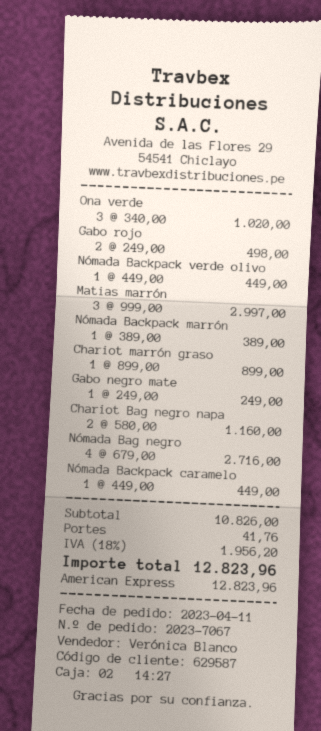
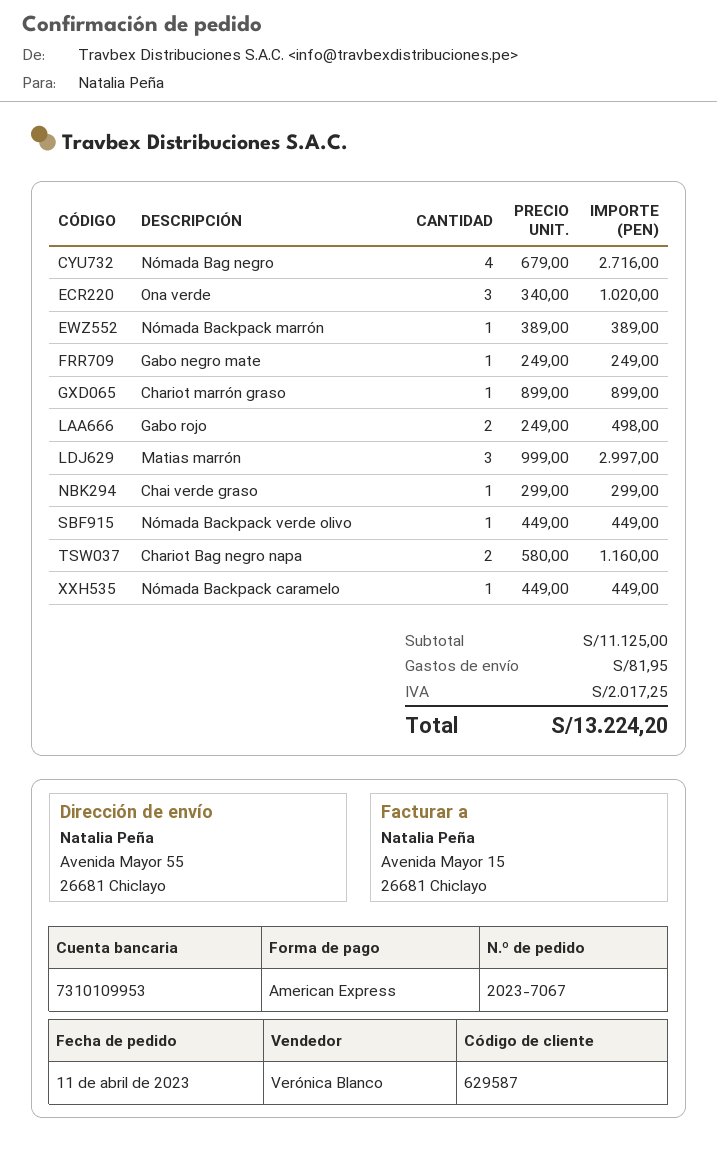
Chai verde graso: none -> 1 x 299.00 = 299.00
subtotal: 10826.00 -> 11125.00
shipping: 41.76 -> 81.95
tax: 1956.20 -> 2017.25
total: 12823.96 -> 13224.20

